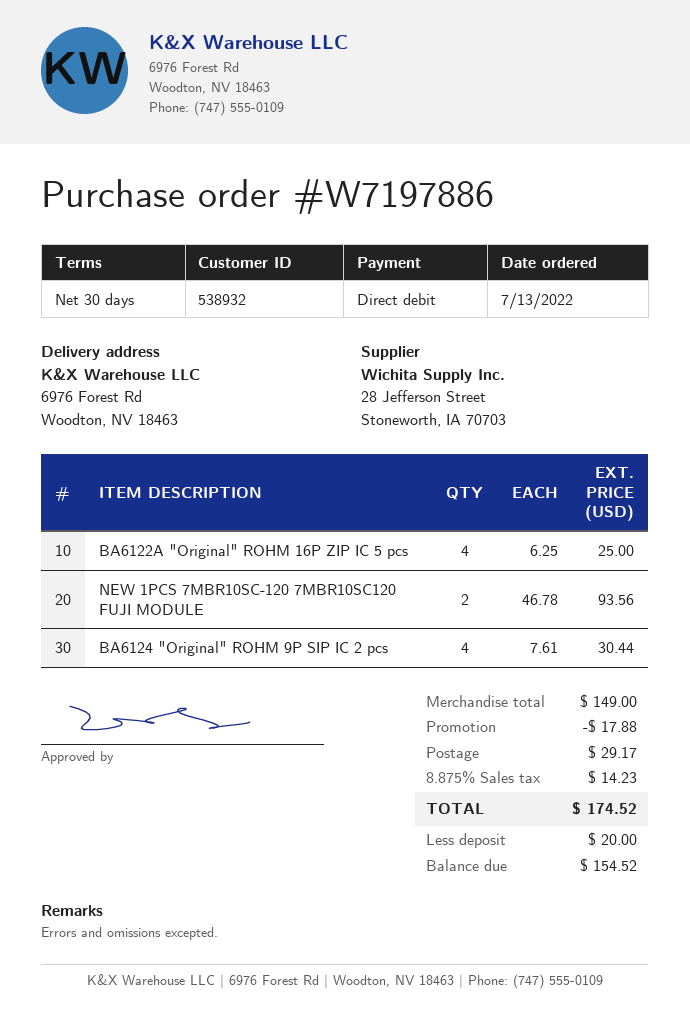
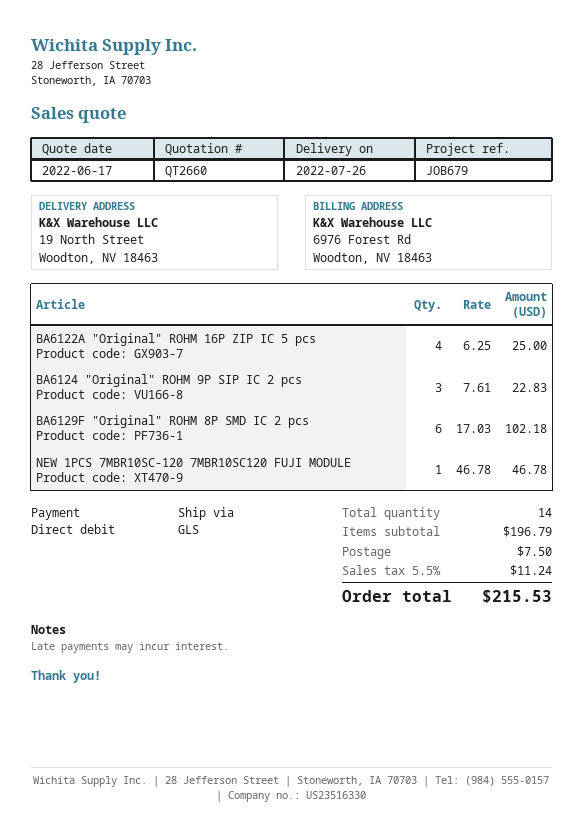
ship to: 6976 Forest Rd, Woodton, NV 18463 -> 19 North Street, Woodton, NV 18463
NEW 1PCS 7MBR10SC-120 7MBR10SC120 FUJI MODULE: 2 x 46.78 = 93.56 -> 1 x 46.78 = 46.78
BA6124 "Original" ROHM 9P SIP IC 2 pcs: 4 x 7.61 = 30.44 -> 3 x 7.61 = 22.83
BA6129F "Original" ROHM 8P SMD IC 2 pcs: none -> 6 x 17.03 = 102.18
subtotal: 149.00 -> 196.79
discount: 17.88 -> none
shipping: 29.17 -> 7.50
tax: 8.875% = 14.23 -> 5.5% = 11.24
total: 174.52 -> 215.53

